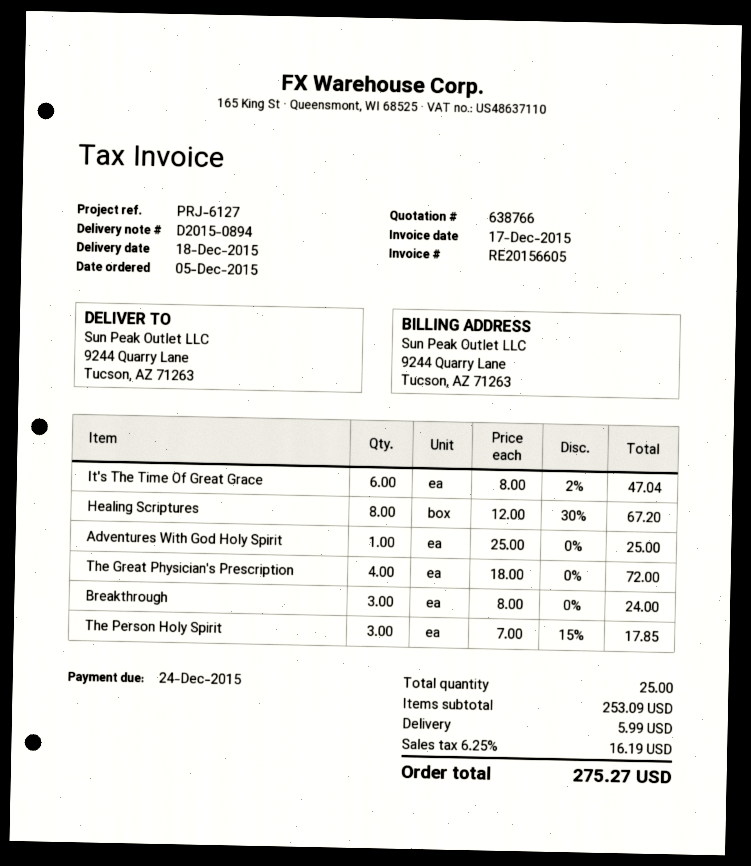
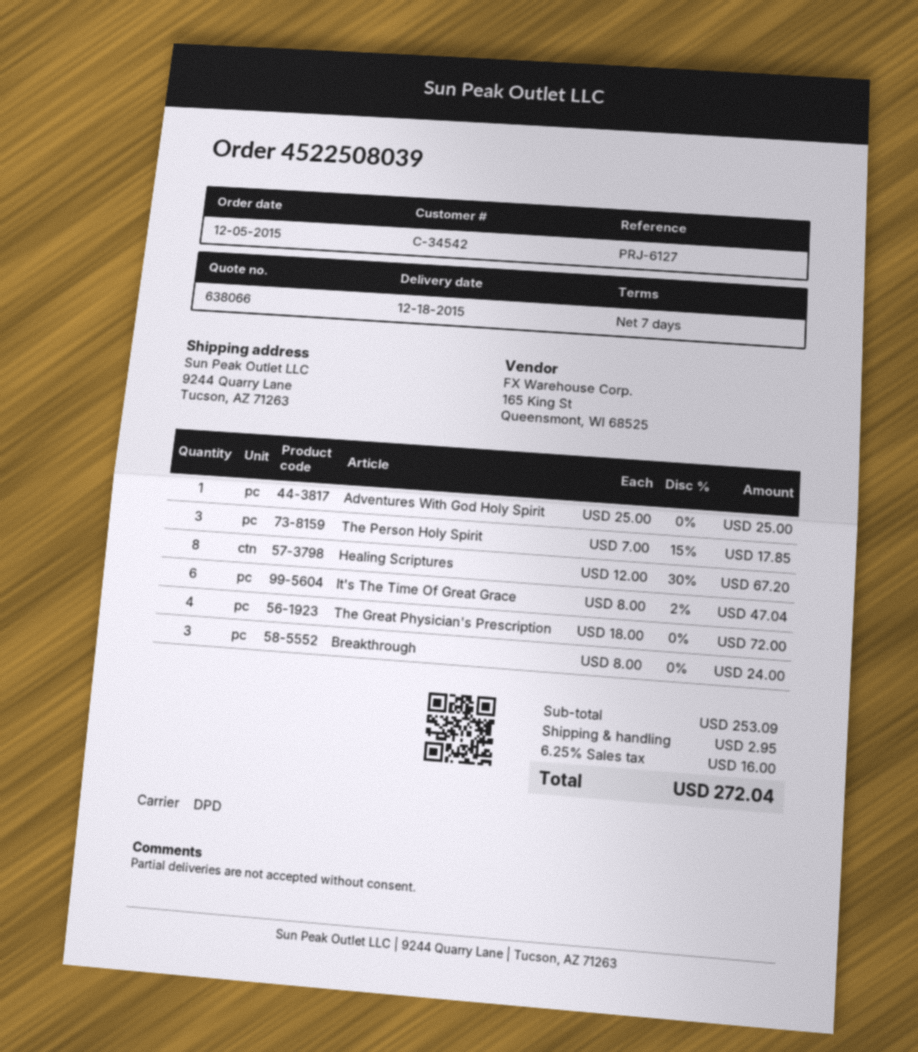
quote number: 638766 -> 638066
shipping: 5.99 -> 2.95
tax: 6.25% = 16.19 -> 6.25% = 16.00
total: 275.27 -> 272.04

